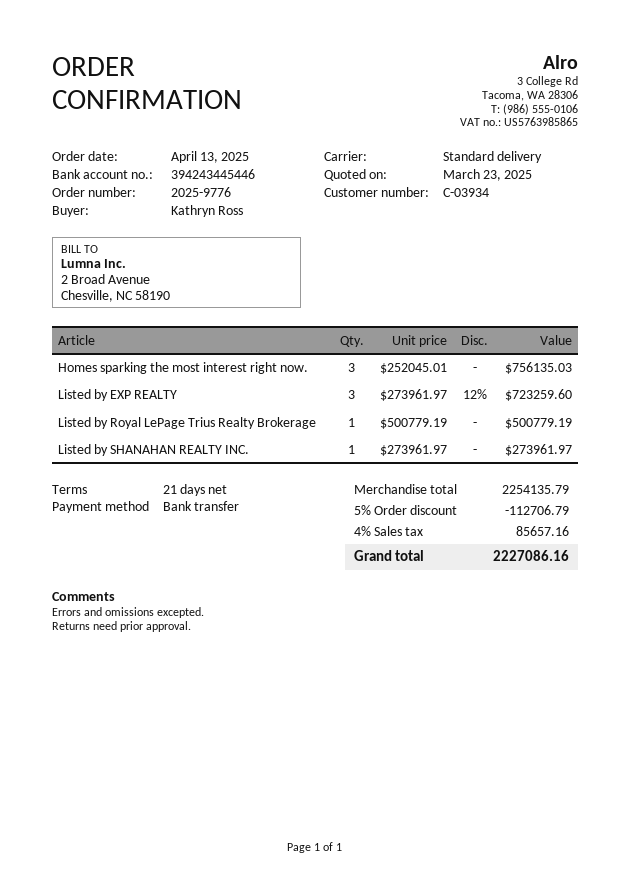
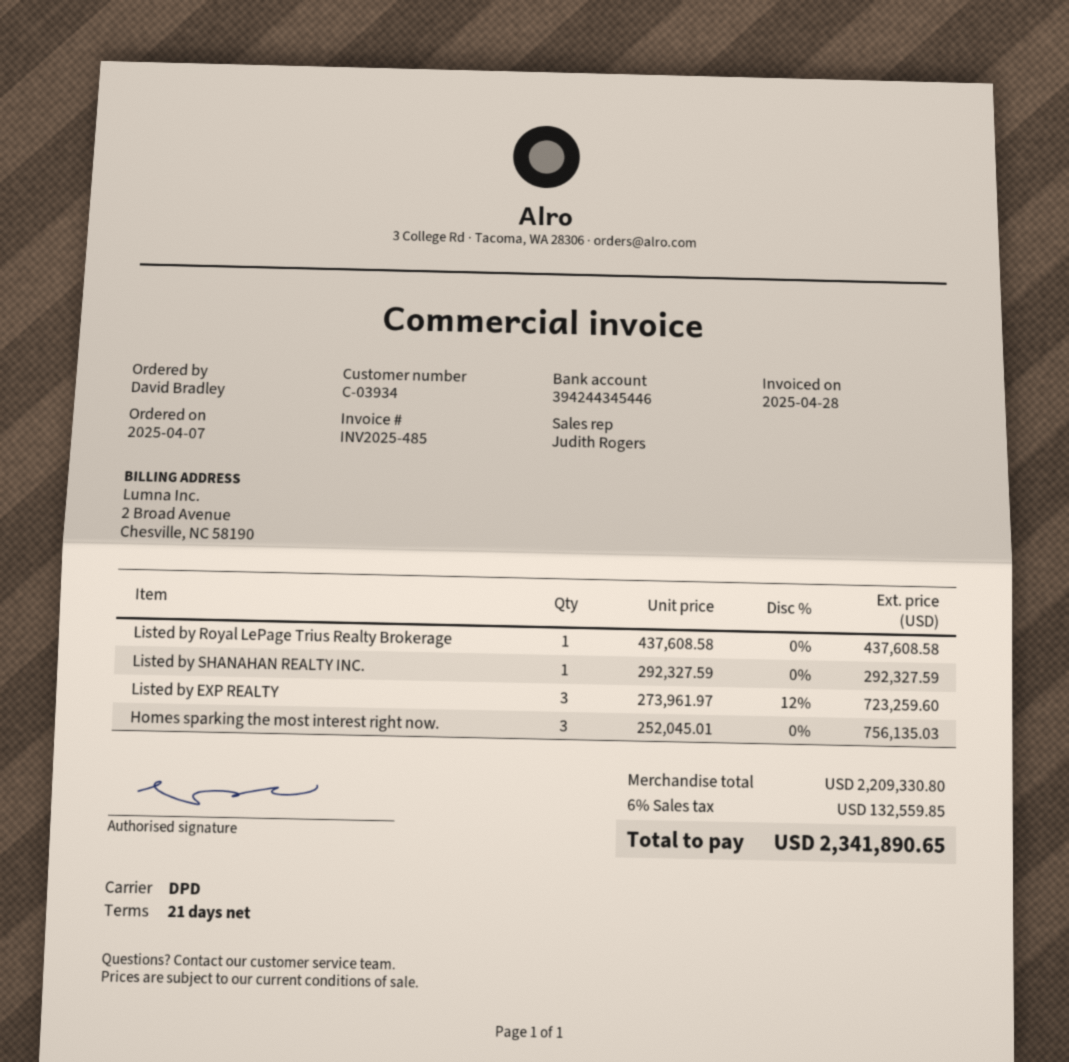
order date: 2025-04-13 -> 2025-04-07
ordered by: Kathryn Ross -> David Bradley
bank account: 394243445446 -> 394244345446
shipping method: standard -> DPD
Listed by Royal LePage Trius Realty Brokerage: 1 x 500779.19 = 500779.19 -> 1 x 437608.58 = 437608.58
Listed by SHANAHAN REALTY INC.: 1 x 273961.97 = 273961.97 -> 1 x 292327.59 = 292327.59
subtotal: 2254135.79 -> 2209330.80
discount: 5% = 112706.79 -> none
tax: 4% = 85657.16 -> 6% = 132559.85
total: 2227086.16 -> 2341890.65

